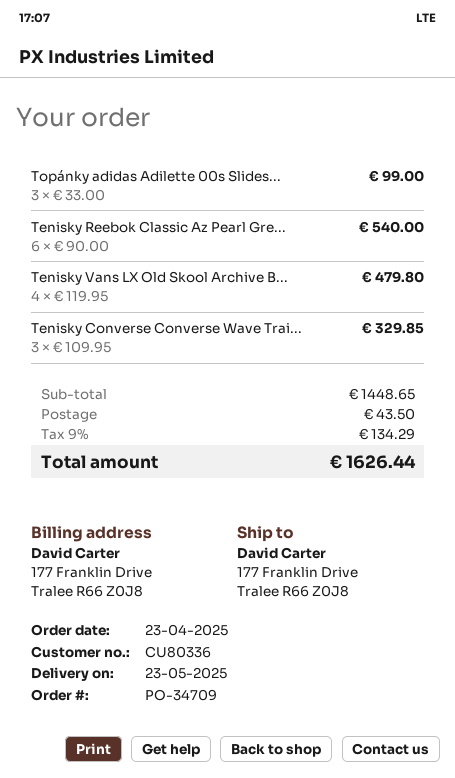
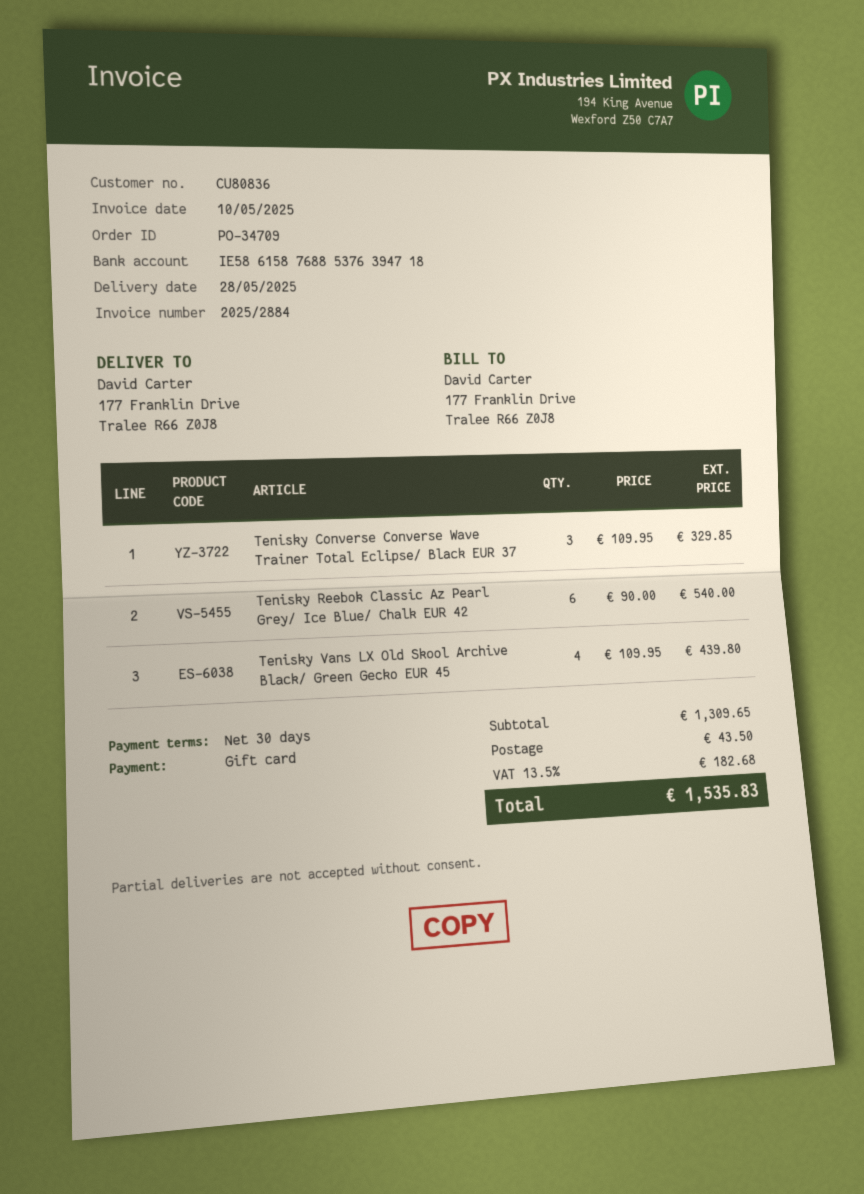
delivery date: 2025-05-23 -> 2025-05-28
customer number: CU80336 -> CU80836
Topánky adidas Adilette 00s Slides...: 3 x 33.00 = 99.00 -> none
Tenisky Vans LX Old Skool Archive B...: 4 x 119.95 = 479.80 -> 4 x 109.95 = 439.80
subtotal: 1448.65 -> 1309.65
tax: 9% = 134.29 -> 13.5% = 182.68
total: 1626.44 -> 1535.83

